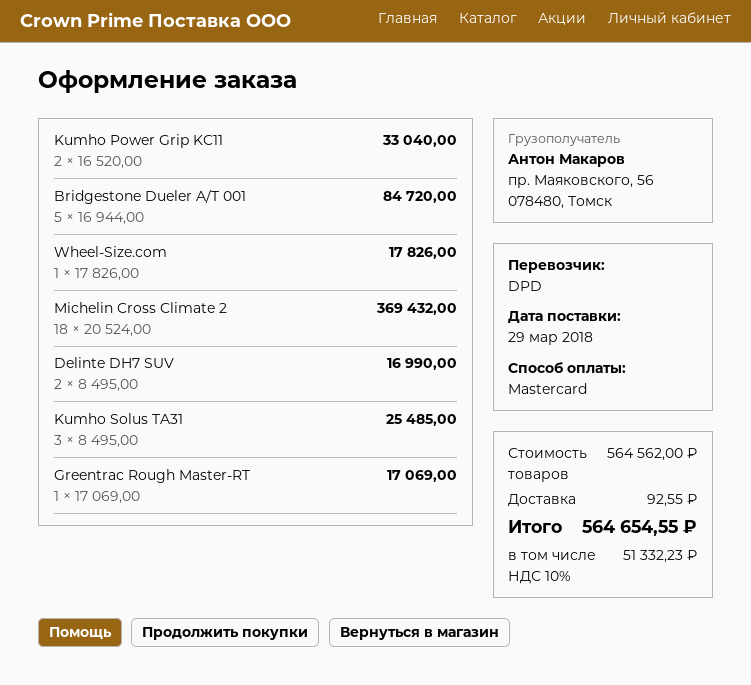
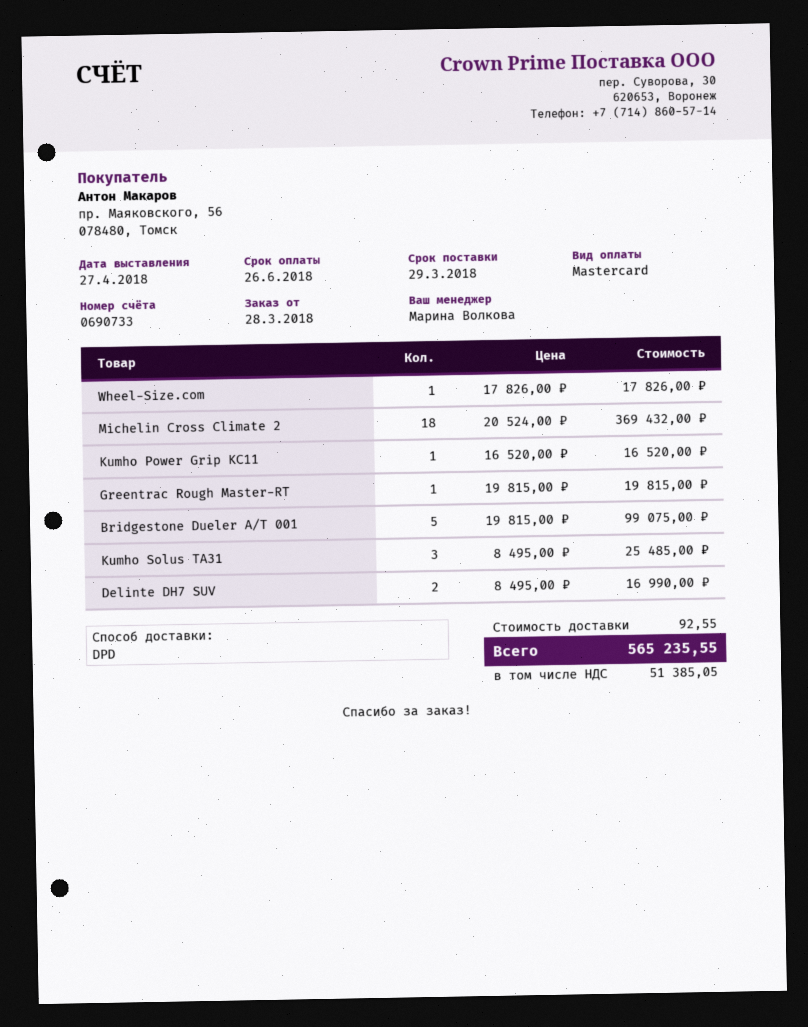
Kumho Power Grip KC11: 2 x 16520.00 = 33040.00 -> 1 x 16520.00 = 16520.00
Bridgestone Dueler A/T 001: 5 x 16944.00 = 84720.00 -> 5 x 19815.00 = 99075.00
Greentrac Rough Master-RT: 1 x 17069.00 = 17069.00 -> 1 x 19815.00 = 19815.00
tax: 51332.23 -> 51385.05
total: 564654.55 -> 565235.55

